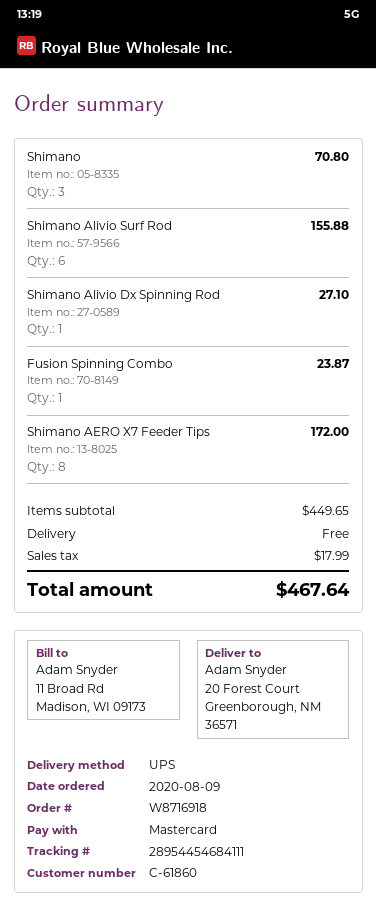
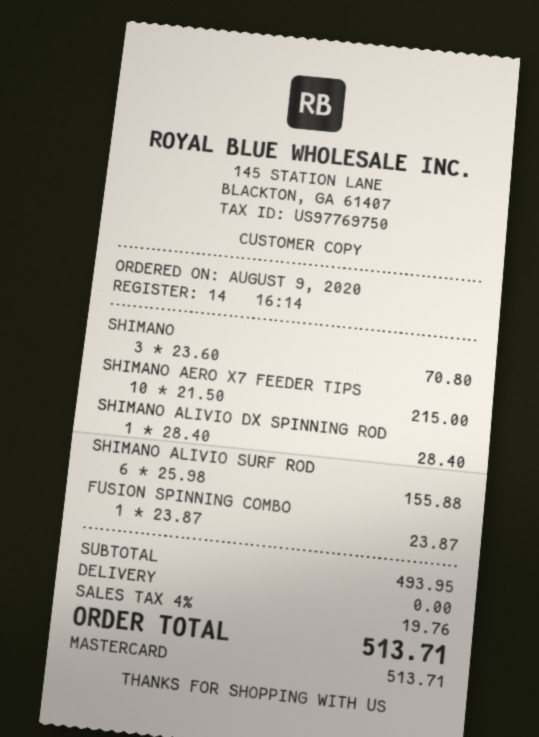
Shimano Alivio Dx Spinning Rod: 1 for 27.10 -> 1 for 28.40
Shimano AERO X7 Feeder Tips: 8 for 172.00 -> 10 for 215.00
subtotal: 449.65 -> 493.95
tax: 17.99 -> 19.76
total: 467.64 -> 513.71

